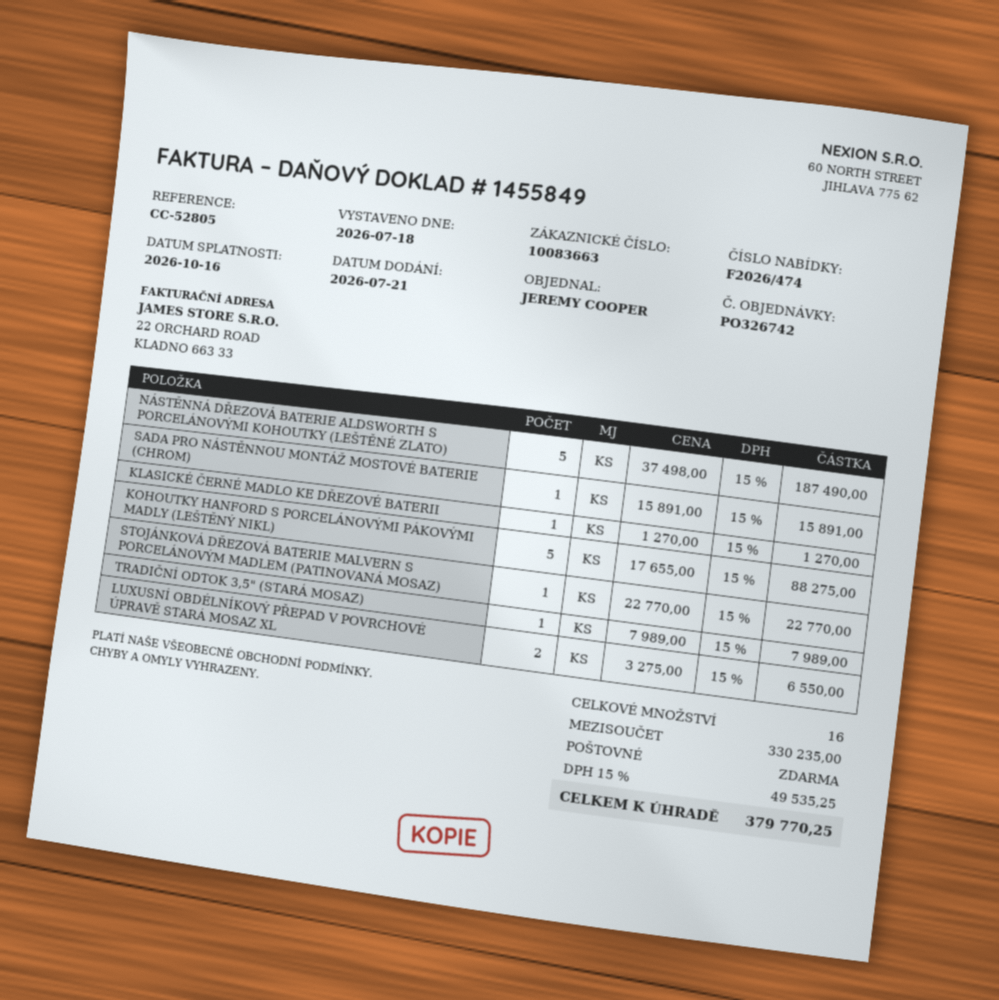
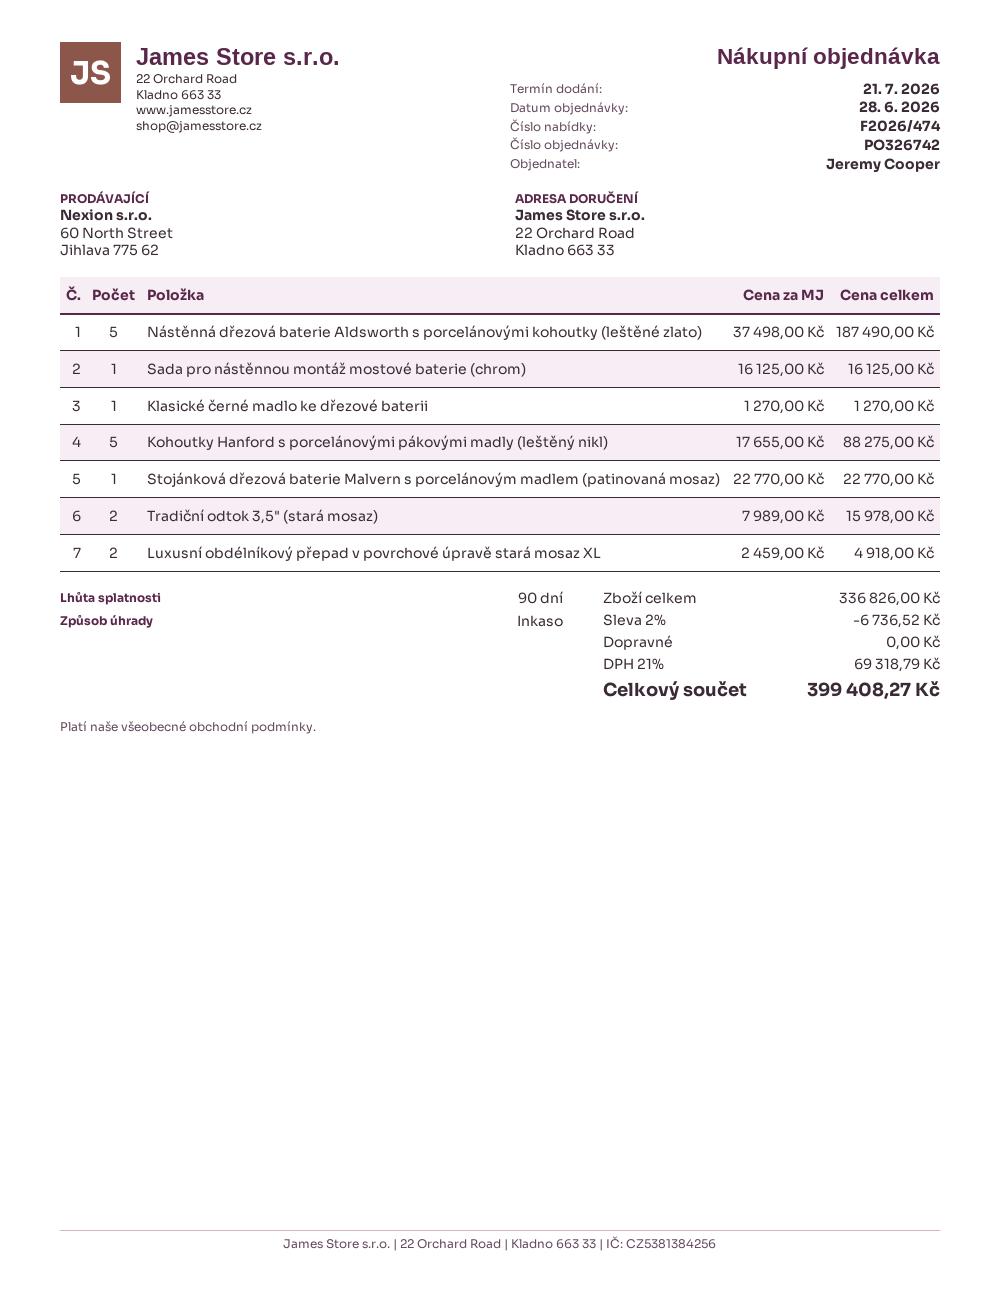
SADA PRO NÁSTĚNNOU MONTÁŽ MOSTOVÉ BATERIE (CHROM): 1 x 15891.00 = 15891.00 -> 1 x 16125.00 = 16125.00
TRADIČNÍ ODTOK 3,5" (STARÁ MOSAZ): 1 x 7989.00 = 7989.00 -> 2 x 7989.00 = 15978.00
LUXUSNÍ OBDÉLNÍKOVÝ PŘEPAD V POVRCHOVÉ ÚPRAVĚ STARÁ MOSAZ XL: 2 x 3275.00 = 6550.00 -> 2 x 2459.00 = 4918.00
subtotal: 330235.00 -> 336826.00
discount: none -> 2% = 6736.52
tax: 15% = 49535.25 -> 21% = 69318.79
total: 379770.25 -> 399408.27

